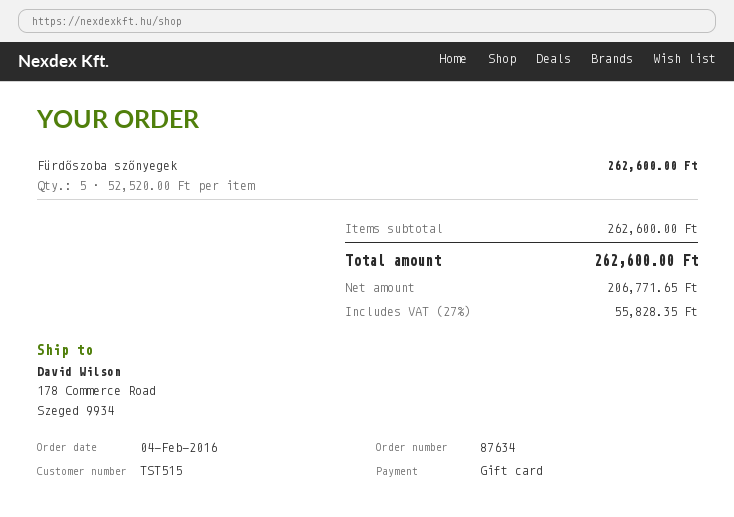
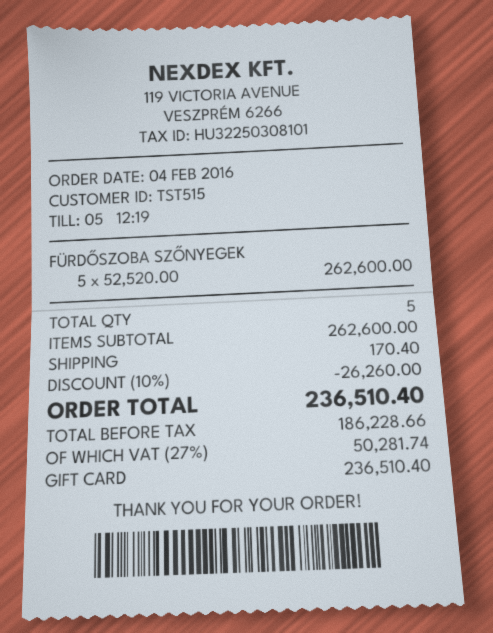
discount: none -> 10% = 26260.00
shipping: none -> 170.40
net: 206771.65 -> 186228.66
tax: 27% = 55828.35 -> 27% = 50281.74
total: 262600.00 -> 236510.40

